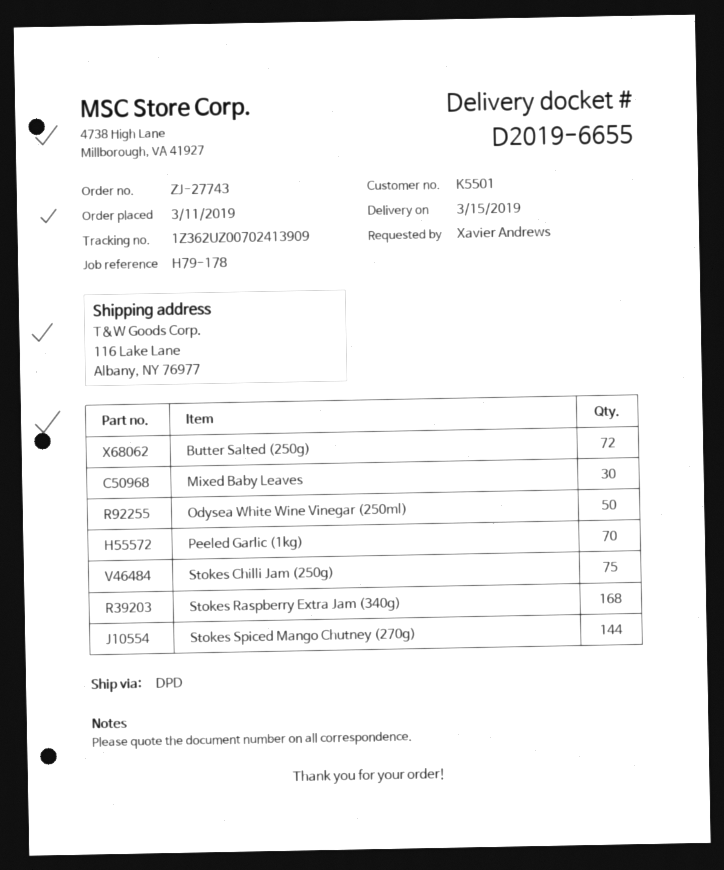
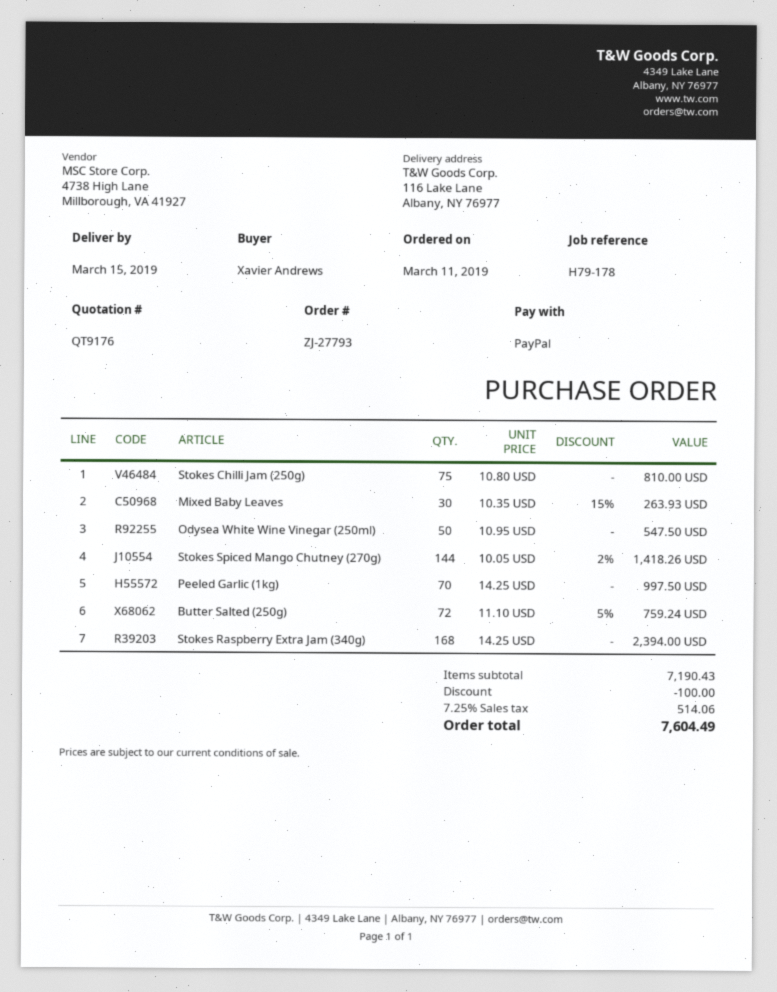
order number: ZJ-27743 -> ZJ-27793

